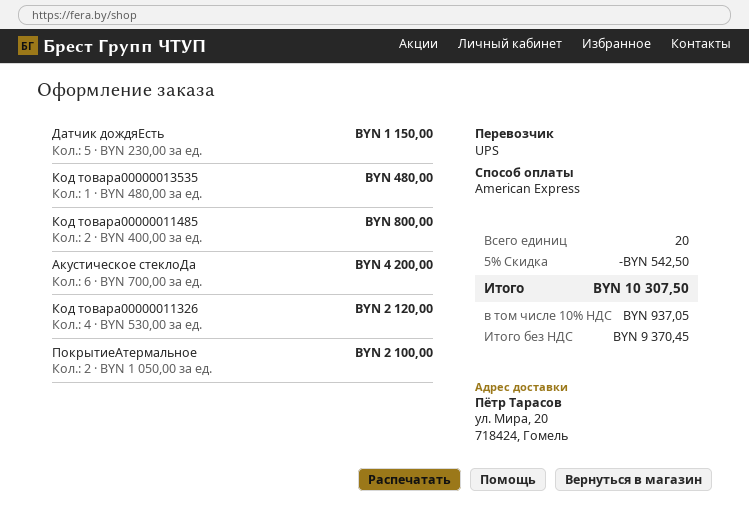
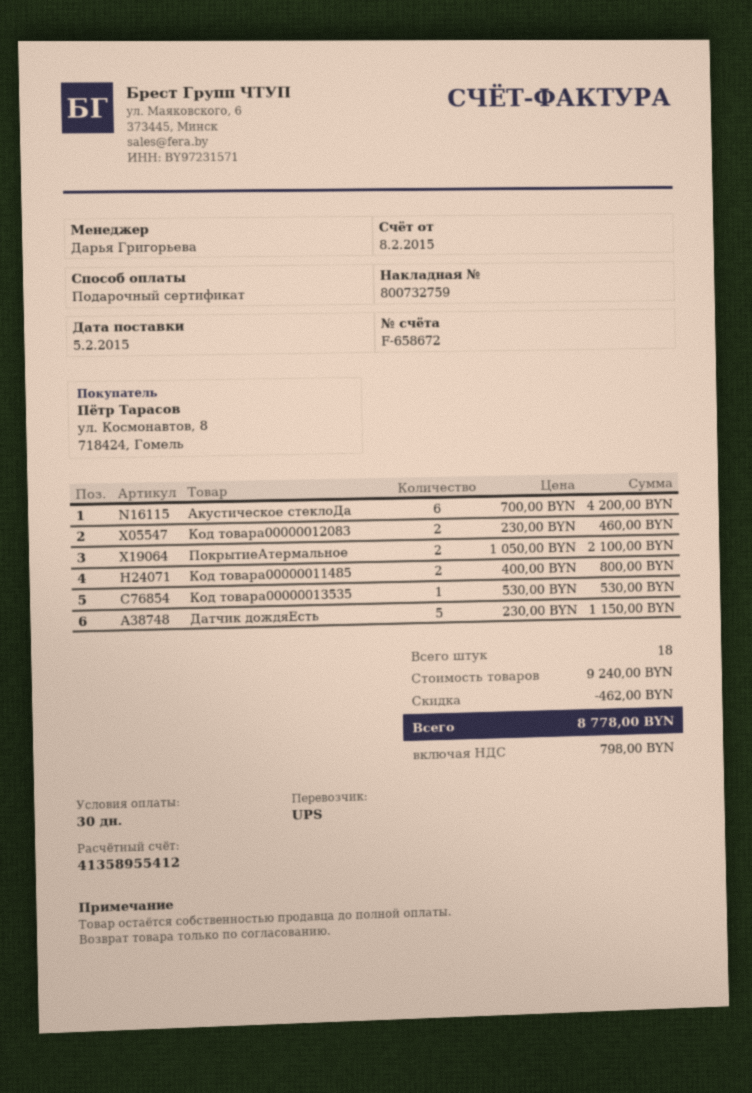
payment method: American Express -> gift card
Код товара00000013535: 1 x 480.00 = 480.00 -> 1 x 530.00 = 530.00
Код товара00000011326: 4 x 530.00 = 2120.00 -> none
Код товара00000012083: none -> 2 x 230.00 = 460.00
total quantity: 20 -> 18
discount: 542.50 -> 462.00
tax: 937.05 -> 798.00
total: 10307.50 -> 8778.00

